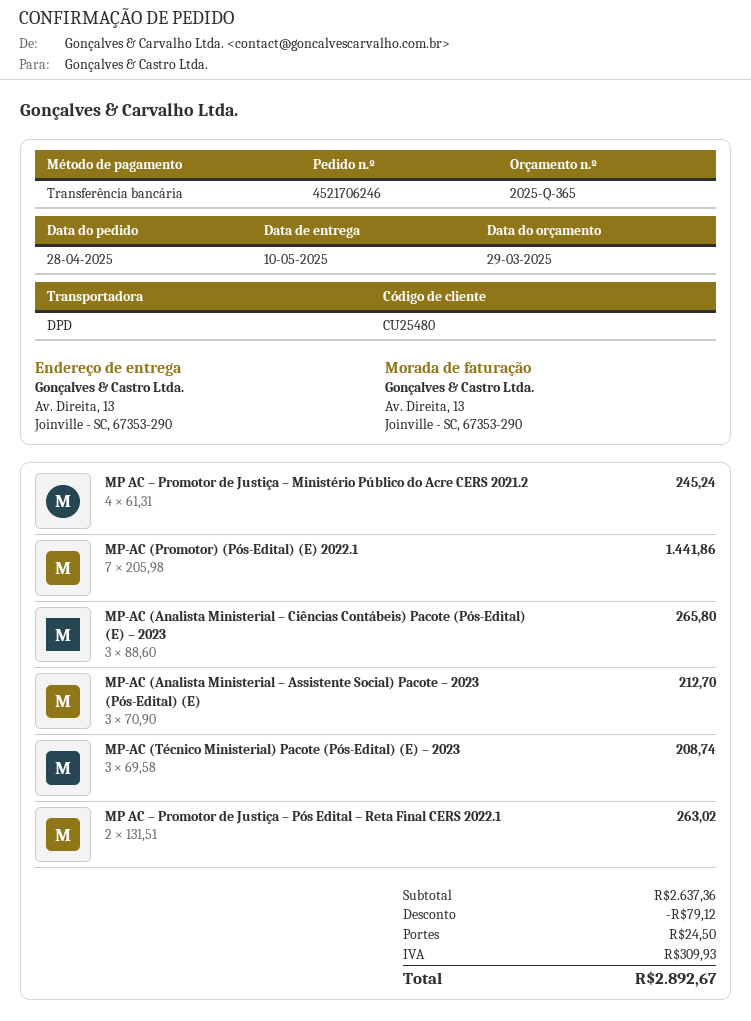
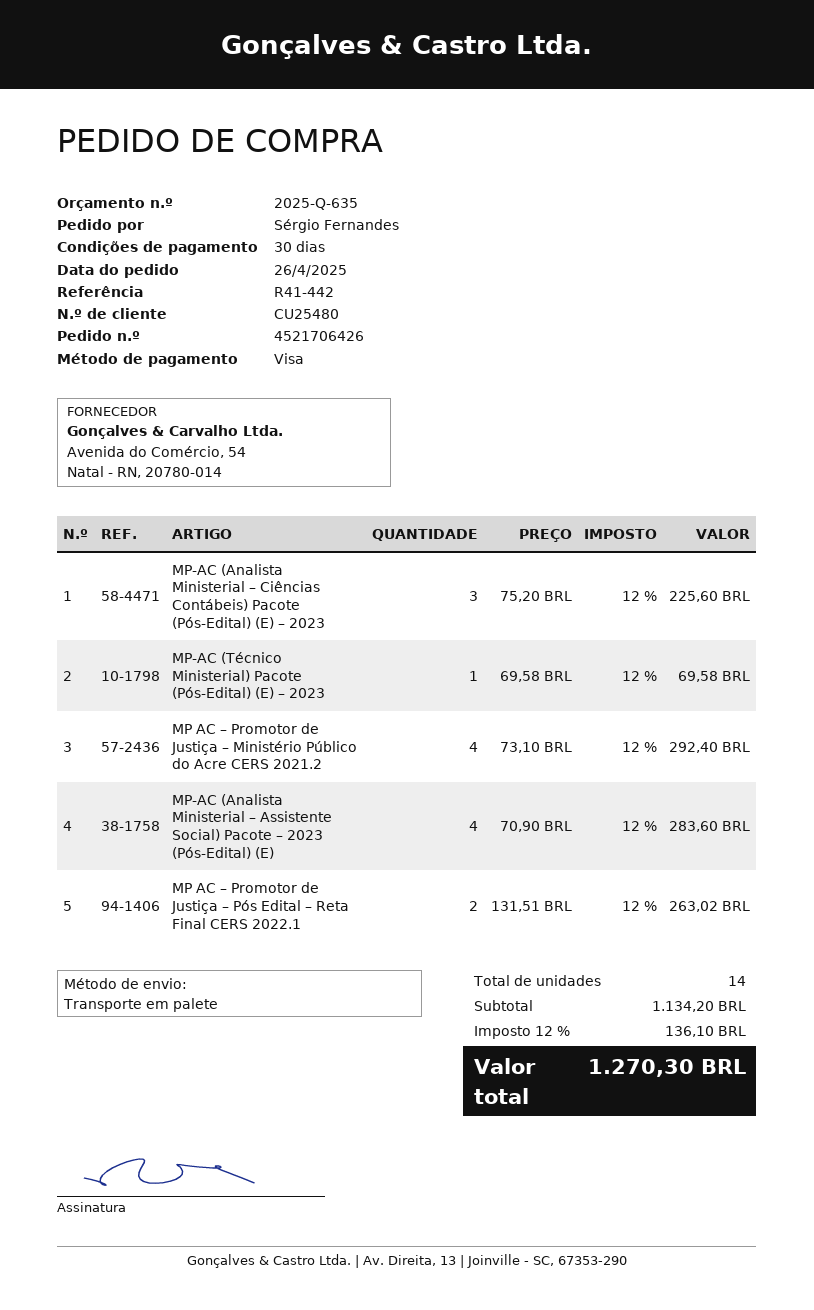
quote number: 2025-Q-365 -> 2025-Q-635
order number: 4521706246 -> 4521706426
order date: 2025-04-28 -> 2025-04-26
payment method: bank transfer -> Visa
shipping method: DPD -> pallet freight
MP AC – Promotor de Justiça – Ministério Público do Acre CERS 2021.2: 4 x 61.31 = 245.24 -> 4 x 73.10 = 292.40
MP-AC (Promotor) (Pós-Edital) (E) 2022.1: 7 x 205.98 = 1441.86 -> none
MP-AC (Analista Ministerial – Ciências Contábeis) Pacote (Pós-Edital) (E) – 2023: 3 x 88.60 = 265.80 -> 3 x 75.20 = 225.60
MP-AC (Analista Ministerial – Assistente Social) Pacote – 2023 (Pós-Edital) (E): 3 x 70.90 = 212.70 -> 4 x 70.90 = 283.60
MP-AC (Técnico Ministerial) Pacote (Pós-Edital) (E) – 2023: 3 x 69.58 = 208.74 -> 1 x 69.58 = 69.58
subtotal: 2637.36 -> 1134.20
discount: 79.12 -> none
shipping: 24.50 -> none
tax: 309.93 -> 136.10
total: 2892.67 -> 1270.30

